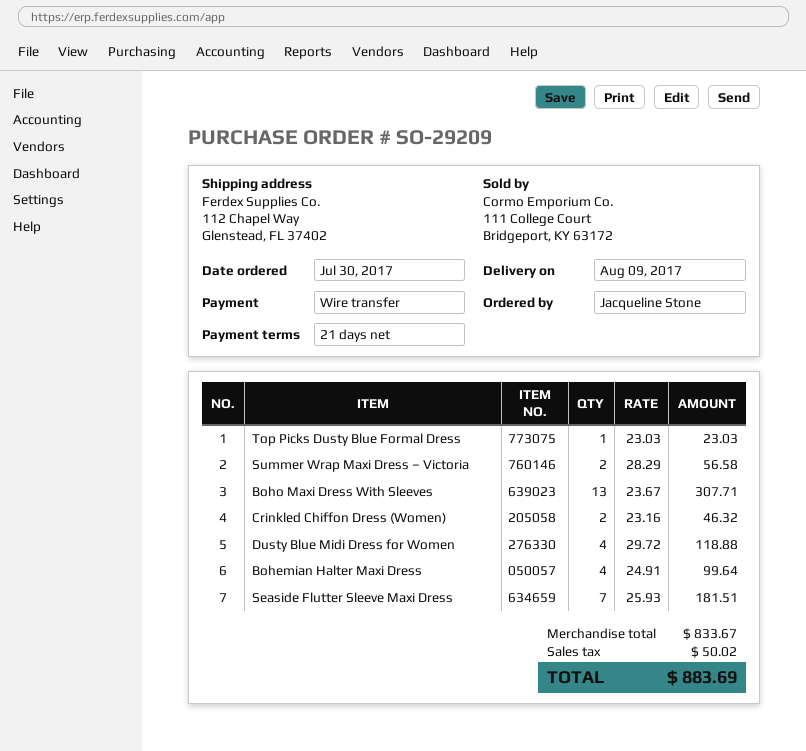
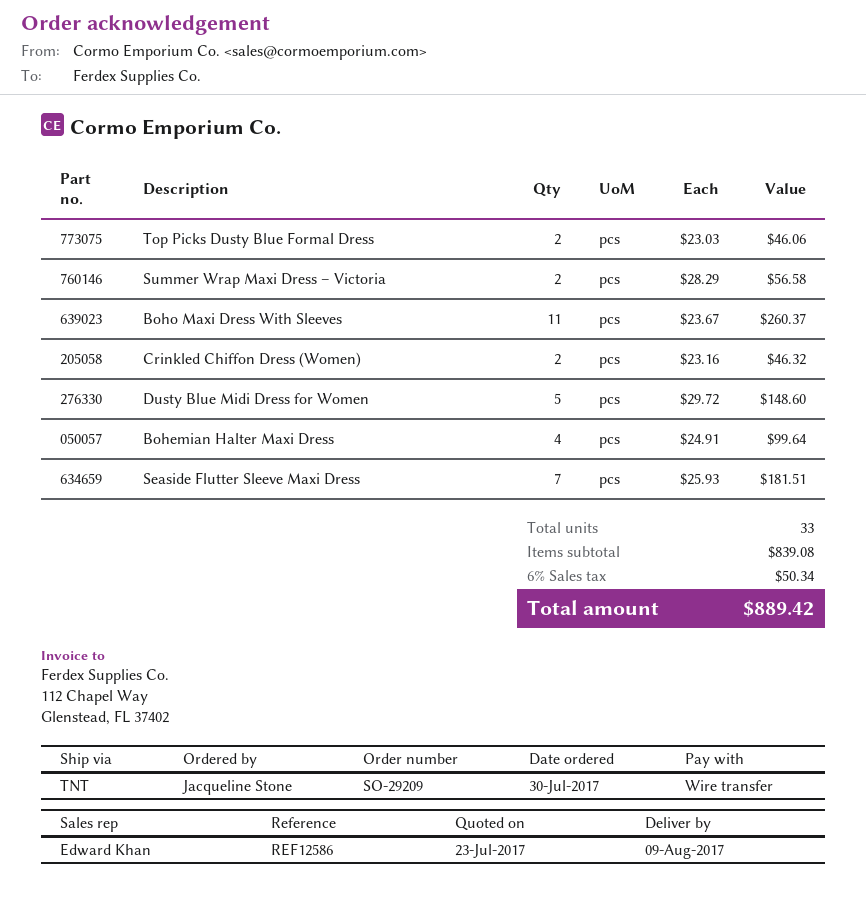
Top Picks Dusty Blue Formal Dress: 1 x 23.03 = 23.03 -> 2 x 23.03 = 46.06
Boho Maxi Dress With Sleeves: 13 x 23.67 = 307.71 -> 11 x 23.67 = 260.37
Dusty Blue Midi Dress for Women: 4 x 29.72 = 118.88 -> 5 x 29.72 = 148.60
subtotal: 833.67 -> 839.08
tax: 50.02 -> 50.34
total: 883.69 -> 889.42

